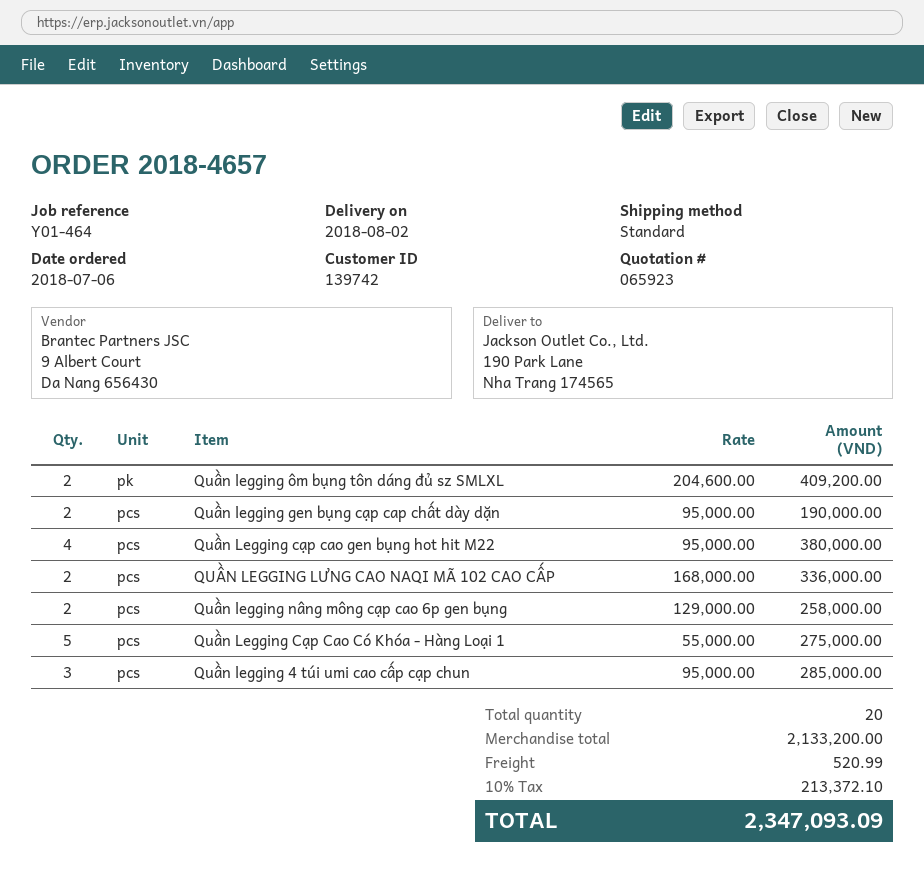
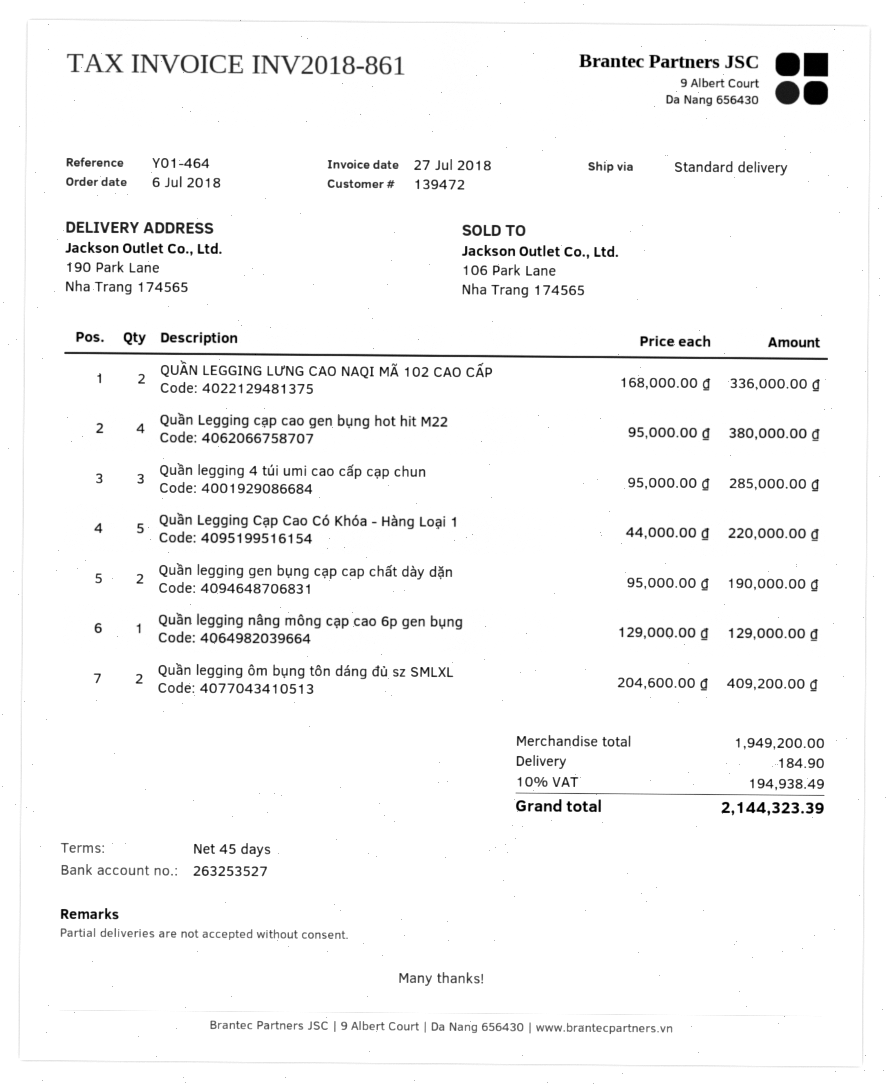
customer number: 139742 -> 139472
Quần legging nâng mông cạp cao 6p gen bụng: 2 x 129000.00 = 258000.00 -> 1 x 129000.00 = 129000.00
Quần Legging Cạp Cao Có Khóa - Hàng Loại 1: 5 x 55000.00 = 275000.00 -> 5 x 44000.00 = 220000.00
subtotal: 2133200.00 -> 1949200.00
shipping: 520.99 -> 184.90
tax: 10% = 213372.10 -> 10% = 194938.49
total: 2347093.09 -> 2144323.39

